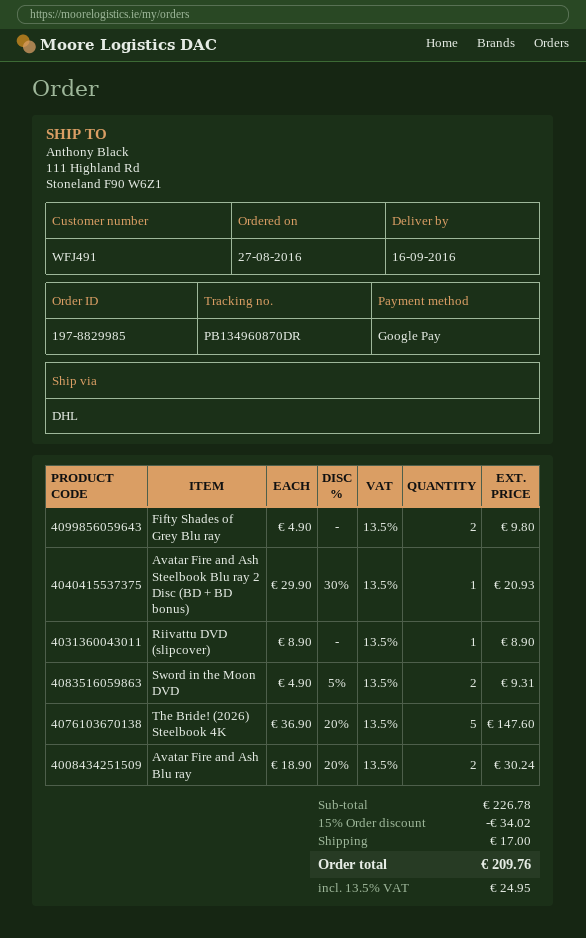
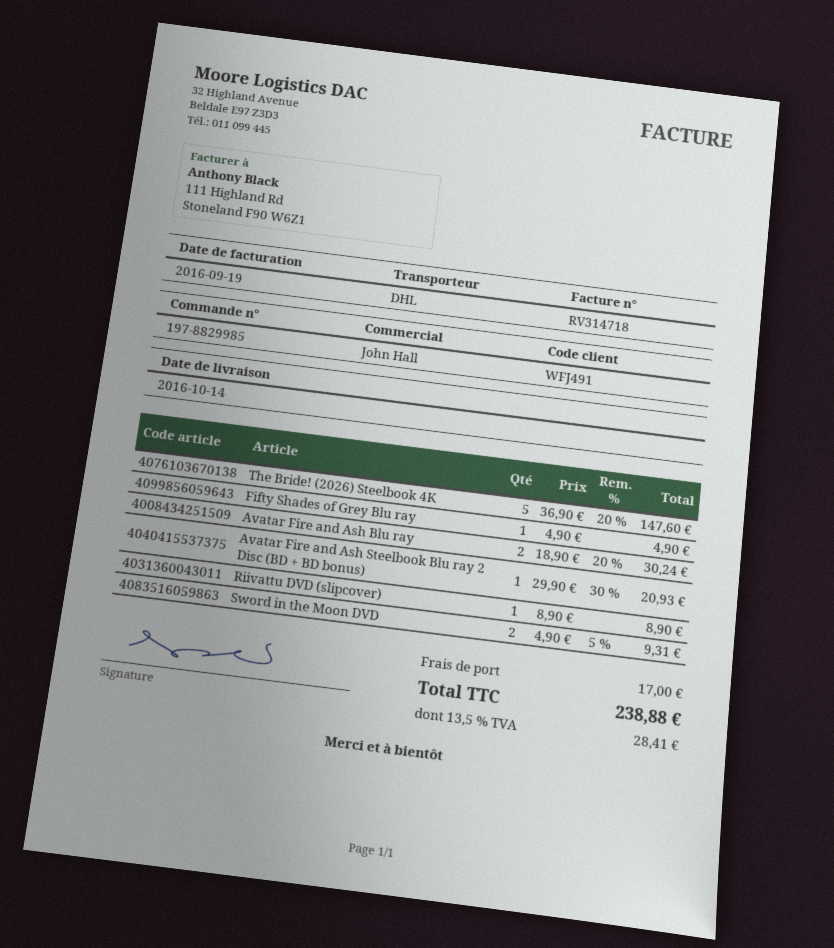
delivery date: 2016-09-16 -> 2016-10-14
Fifty Shades of Grey Blu ray: 2 x 4.90 = 9.80 -> 1 x 4.90 = 4.90
discount: 15% = 34.02 -> none
tax: 13.5% = 24.95 -> 13.5% = 28.41
total: 209.76 -> 238.88

